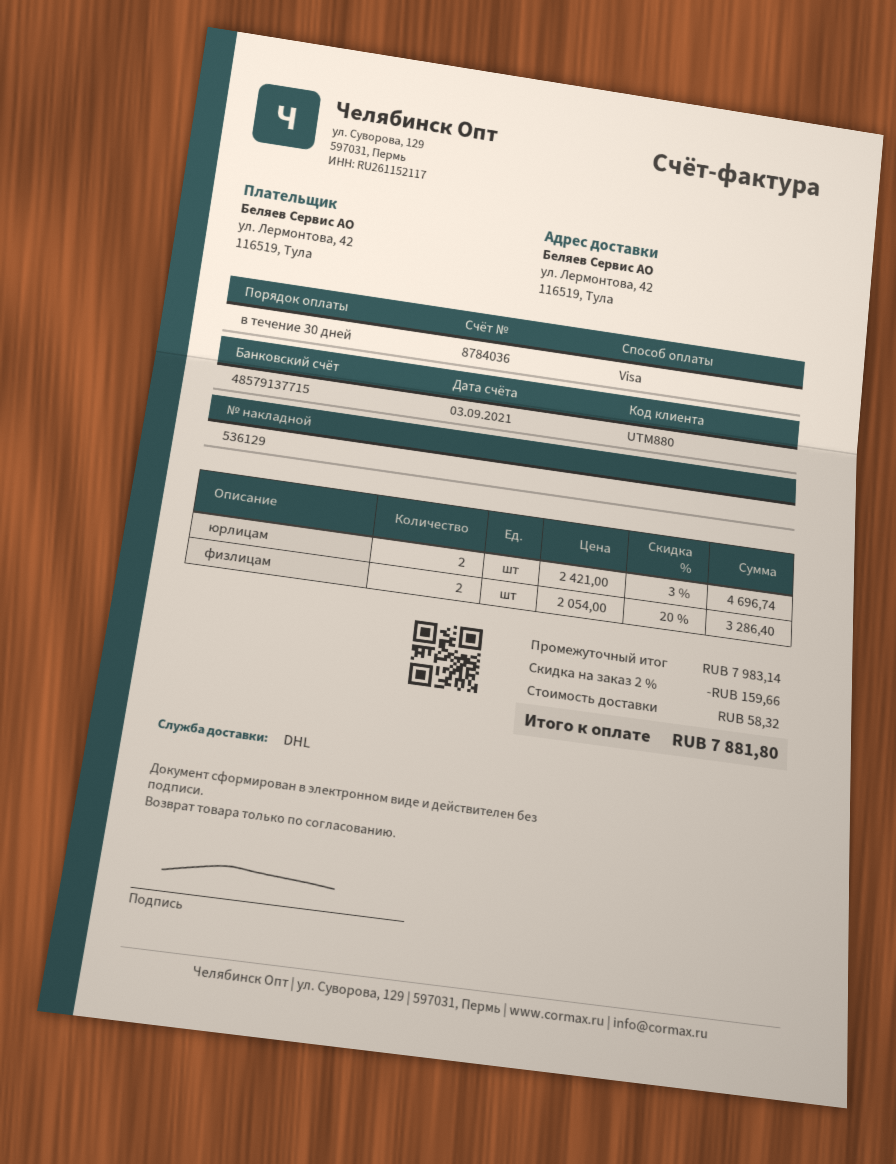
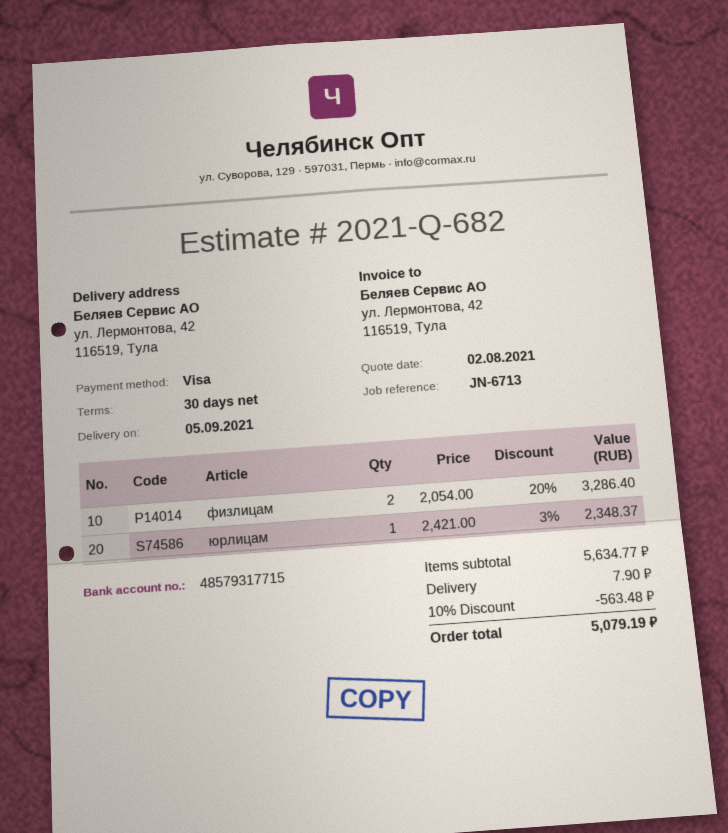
bank account: 48579137715 -> 48579317715
юрлицам: 2 x 2421.00 - 3% = 4696.74 -> 1 x 2421.00 - 3% = 2348.37
subtotal: 7983.14 -> 5634.77
discount: 2% = 159.66 -> 10% = 563.48
shipping: 58.32 -> 7.90
total: 7881.80 -> 5079.19

